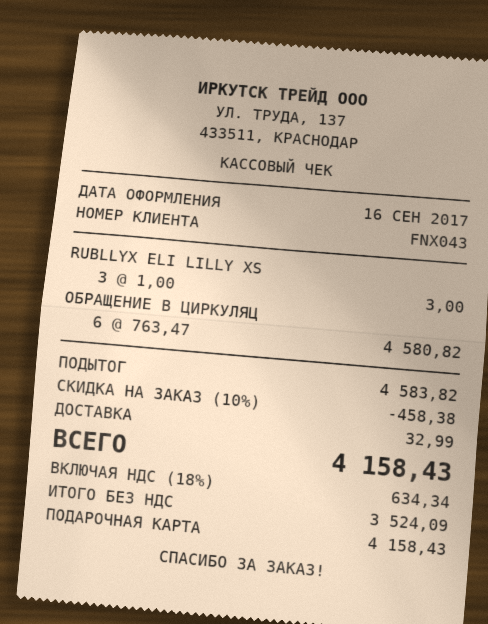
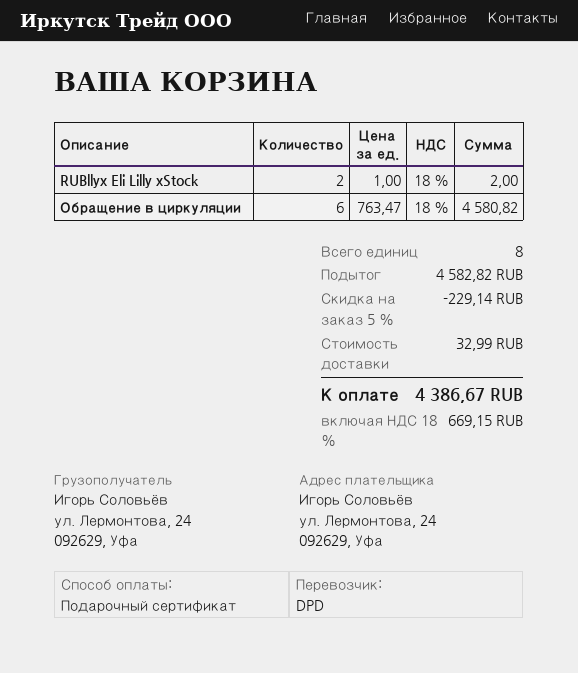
RUBLLYX ELI LILLY XS: 3 x 1.00 = 3.00 -> 2 x 1.00 = 2.00
subtotal: 4583.82 -> 4582.82
discount: 10% = 458.38 -> 5% = 229.14
tax: 18% = 634.34 -> 18% = 669.15
total: 4158.43 -> 4386.67

